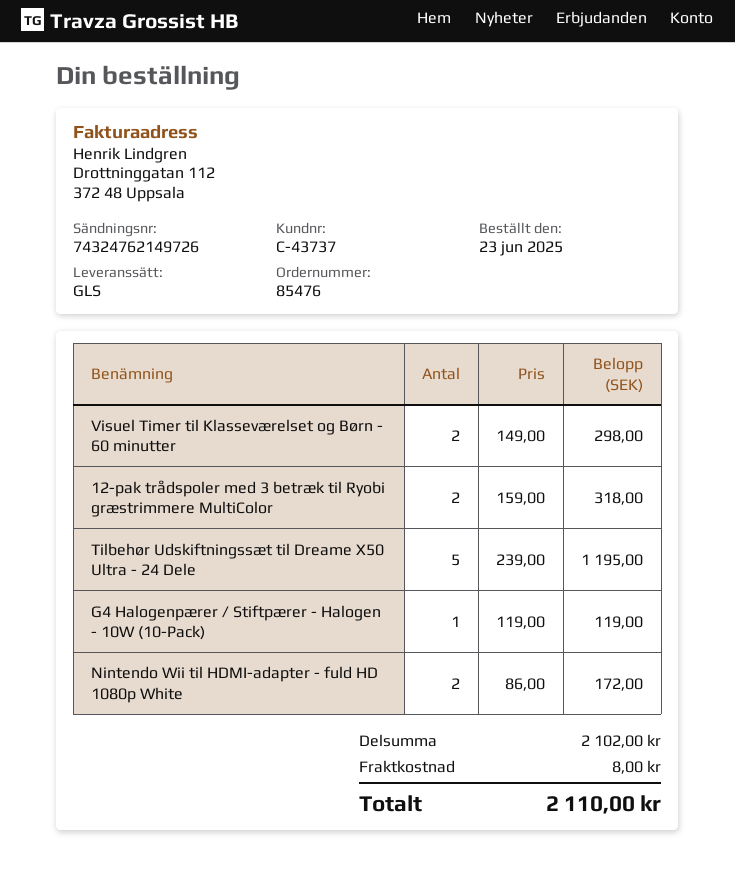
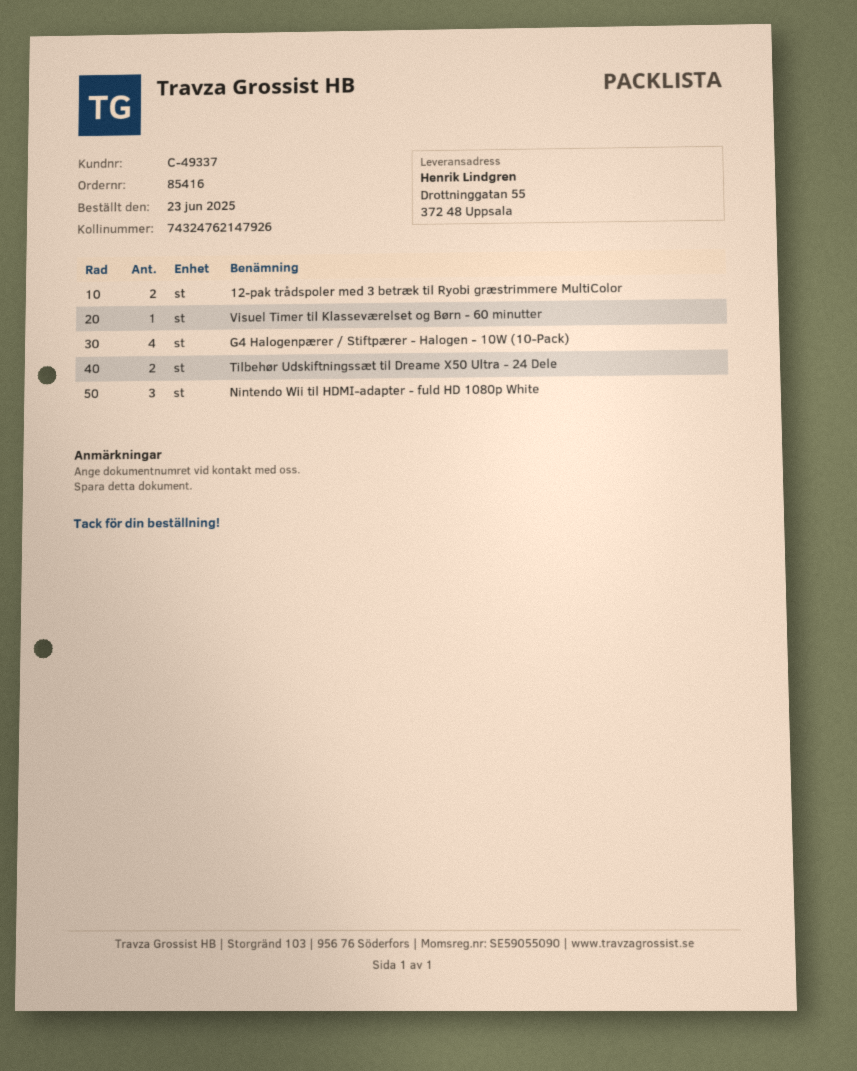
order number: 85476 -> 85416
customer number: C-43737 -> C-49337
tracking number: 74324762149726 -> 74324762147926
Visuel Timer til Klasseværelset og Børn - 60 minutter: 2 -> 1
Tilbehør Udskiftningssæt til Dreame X50 Ultra - 24 Dele: 5 -> 2
G4 Halogenpærer / Stiftpærer - Halogen - 10W (10-Pack): 1 -> 4
Nintendo Wii til HDMI-adapter - fuld HD 1080p White: 2 -> 3

